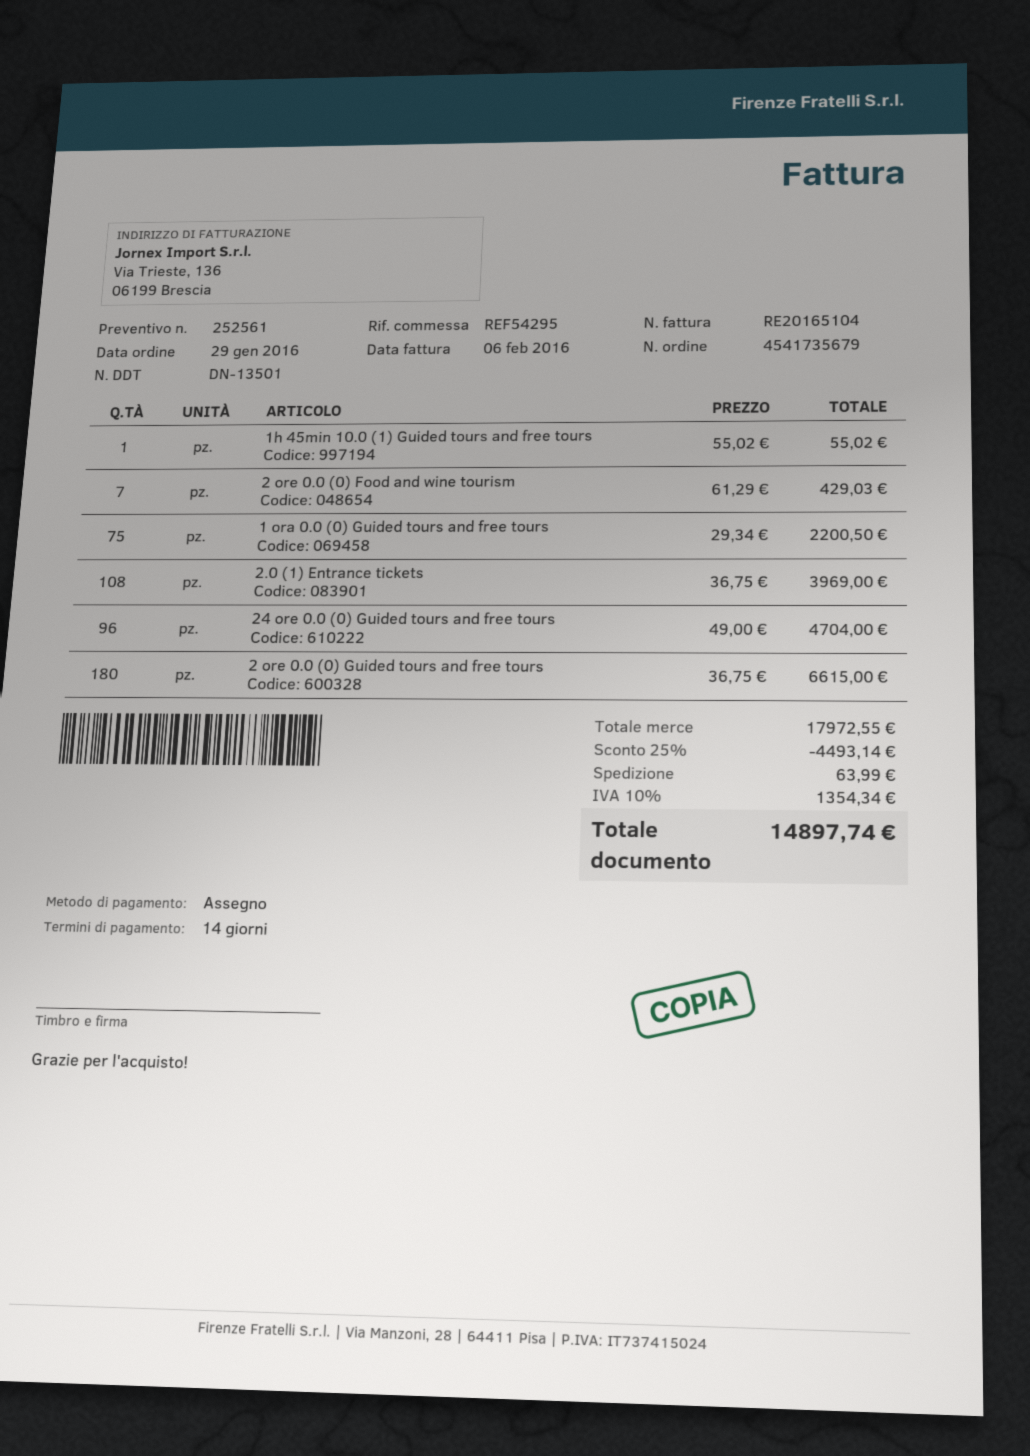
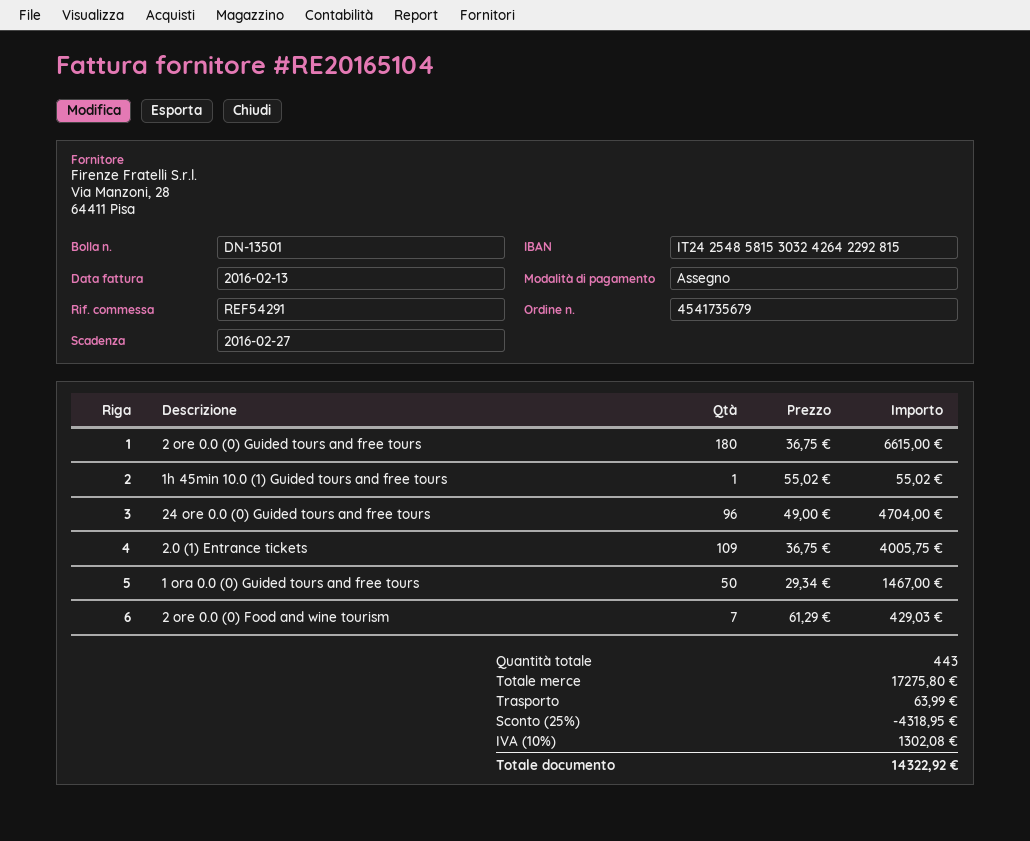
invoice date: 2016-02-06 -> 2016-02-13
reference: REF54295 -> REF54291
1 ora 0.0 (0) Guided tours and free tours: 75 x 29.34 = 2200.50 -> 50 x 29.34 = 1467.00
2.0 (1) Entrance tickets: 108 x 36.75 = 3969.00 -> 109 x 36.75 = 4005.75
subtotal: 17972.55 -> 17275.80
discount: 25% = 4493.14 -> 25% = 4318.95
tax: 10% = 1354.34 -> 10% = 1302.08
total: 14897.74 -> 14322.92

